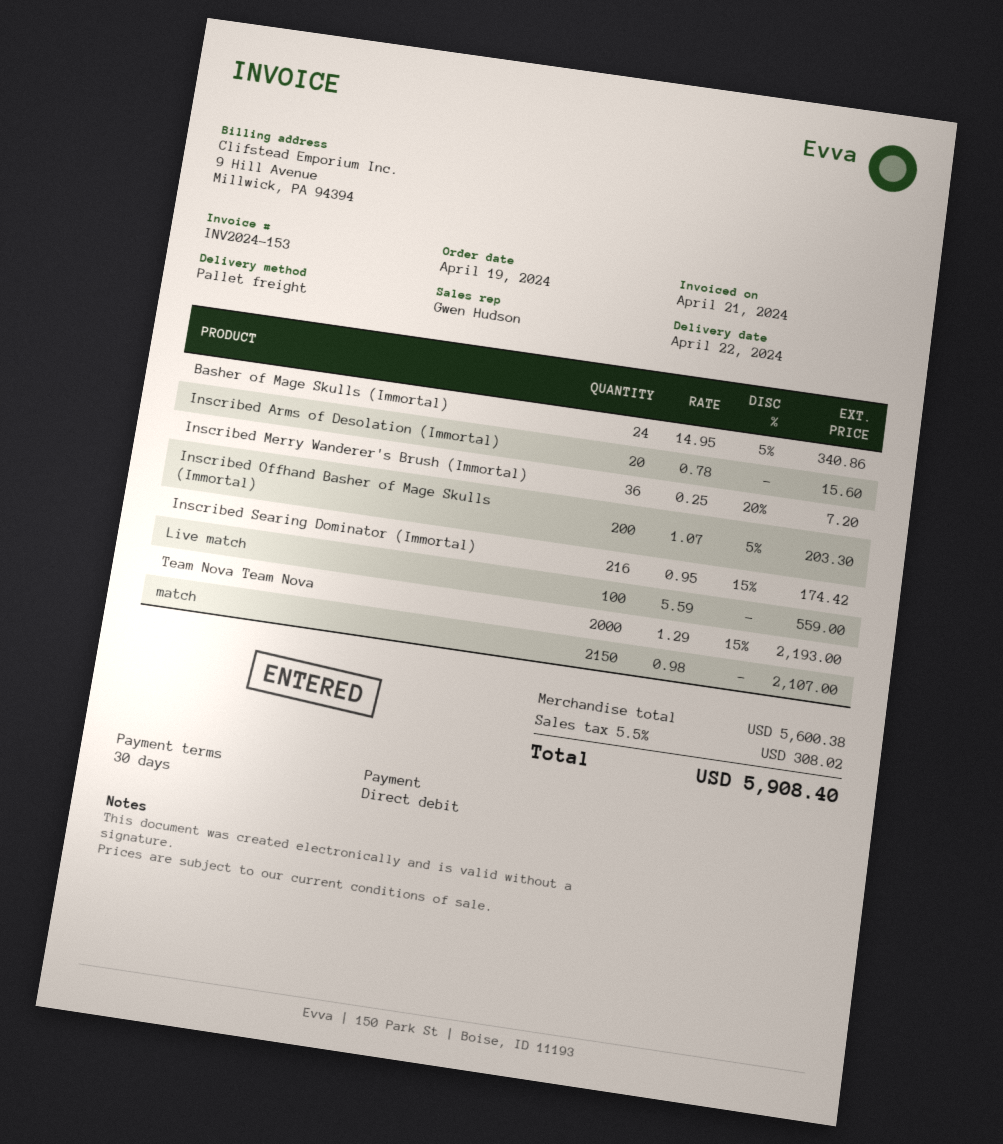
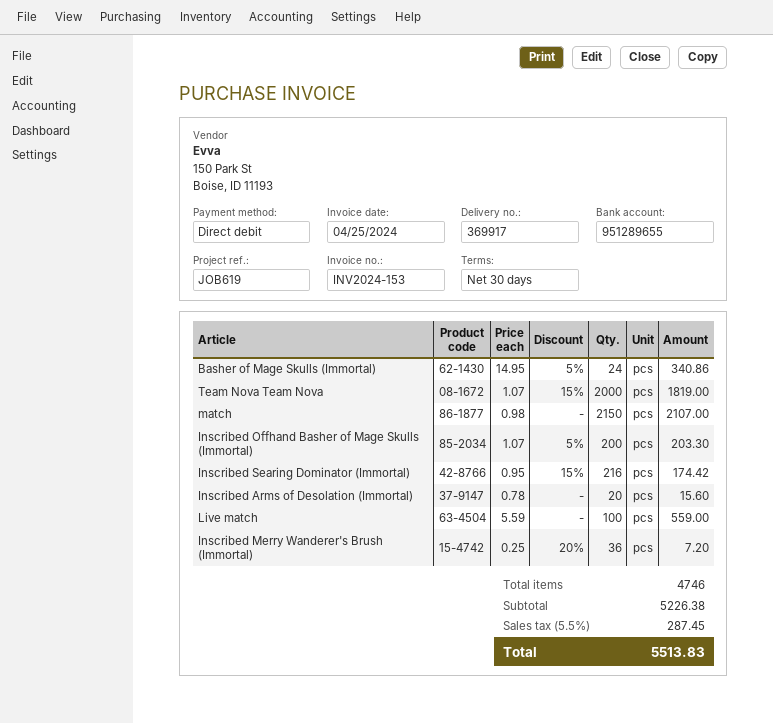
invoice date: 2024-04-21 -> 2024-04-25
Team Nova Team Nova: 2000 x 1.29 - 15% = 2193.00 -> 2000 x 1.07 - 15% = 1819.00
subtotal: 5600.38 -> 5226.38
tax: 5.5% = 308.02 -> 5.5% = 287.45
total: 5908.40 -> 5513.83

